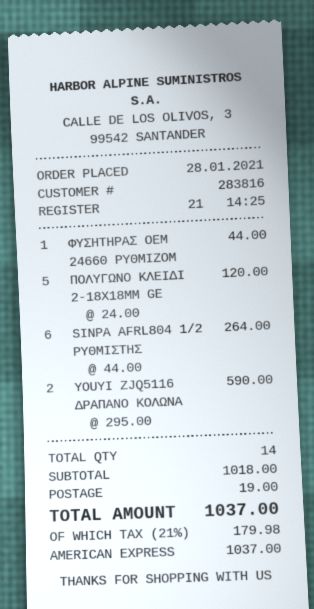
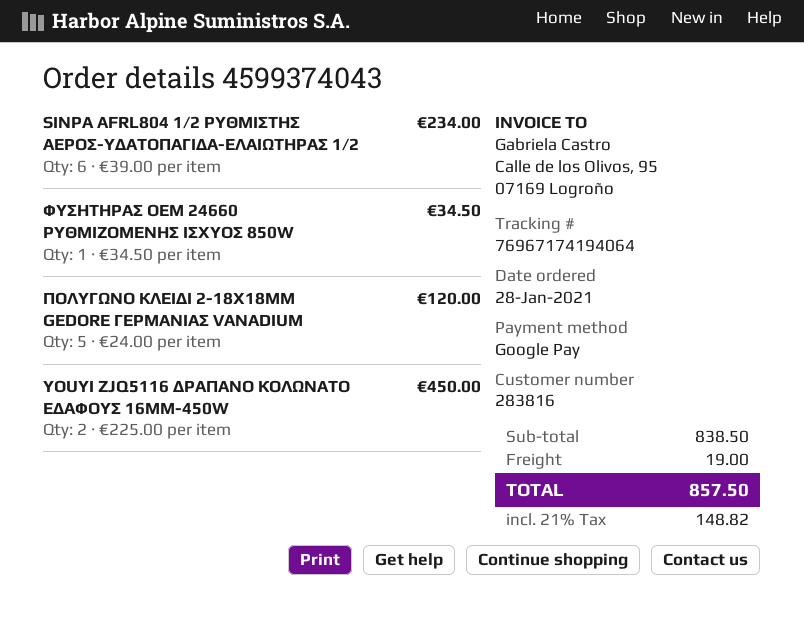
payment method: American Express -> Google Pay
ΦΥΣΗΤΗΡΑΣ ΟΕΜ 24660 ΡΥΘΜΙΖΟΜ: 1 x 44.00 = 44.00 -> 1 x 34.50 = 34.50
SINPA AFRL804 1/2 ΡΥΘΜΙΣΤΗΣ: 6 x 44.00 = 264.00 -> 6 x 39.00 = 234.00
YOUYI ZJQ5116 ΔΡΑΠΑΝΟ ΚΟΛΩΝΑ: 2 x 295.00 = 590.00 -> 2 x 225.00 = 450.00
subtotal: 1018.00 -> 838.50
tax: 21% = 179.98 -> 21% = 148.82
total: 1037.00 -> 857.50

